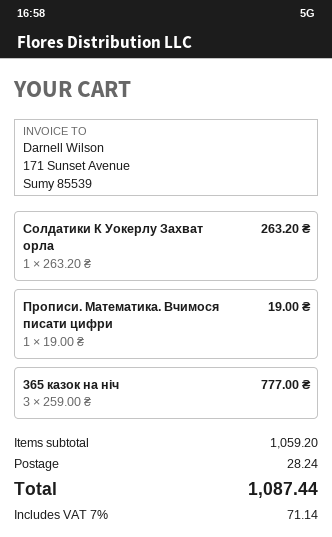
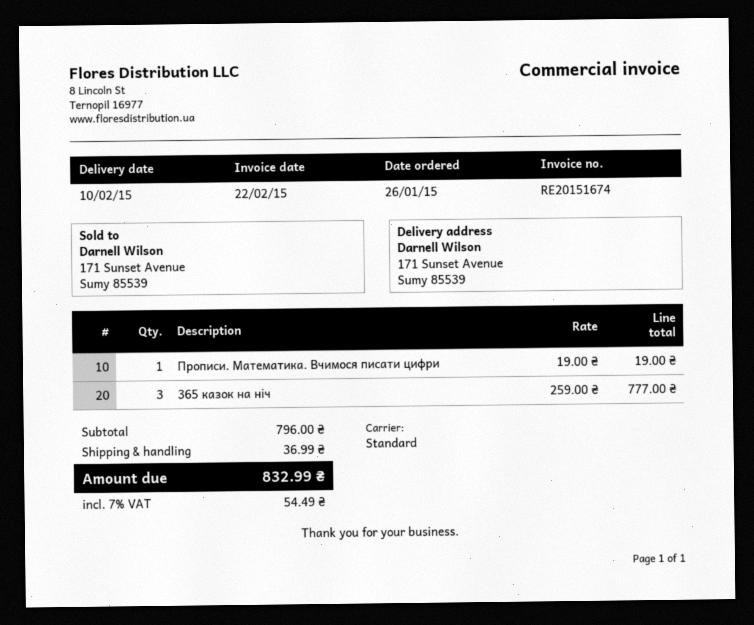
Солдатики К Уокерлу Захват орла: 1 x 263.20 = 263.20 -> none
subtotal: 1059.20 -> 796.00
shipping: 28.24 -> 36.99
tax: 7% = 71.14 -> 7% = 54.49
total: 1087.44 -> 832.99

